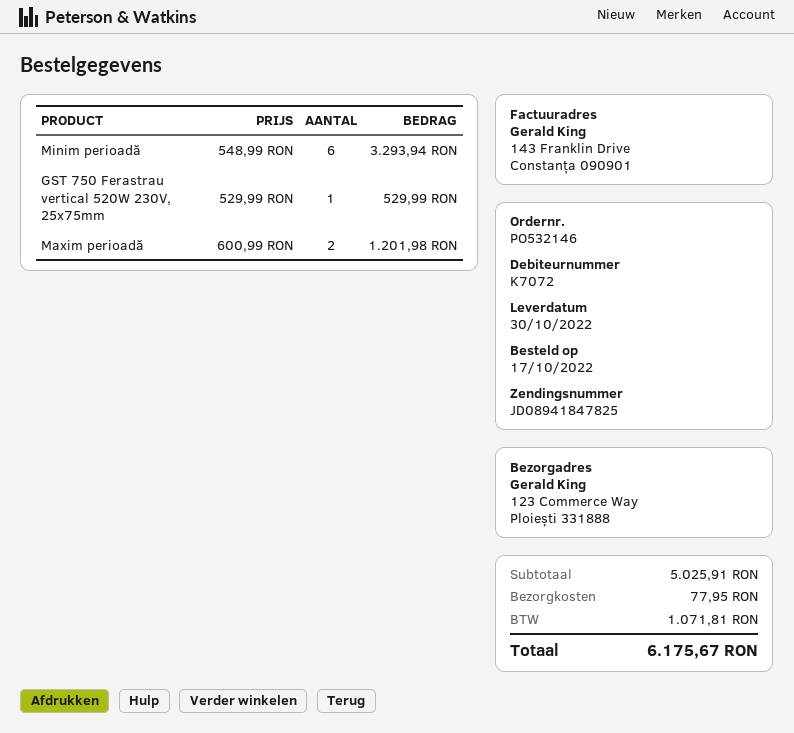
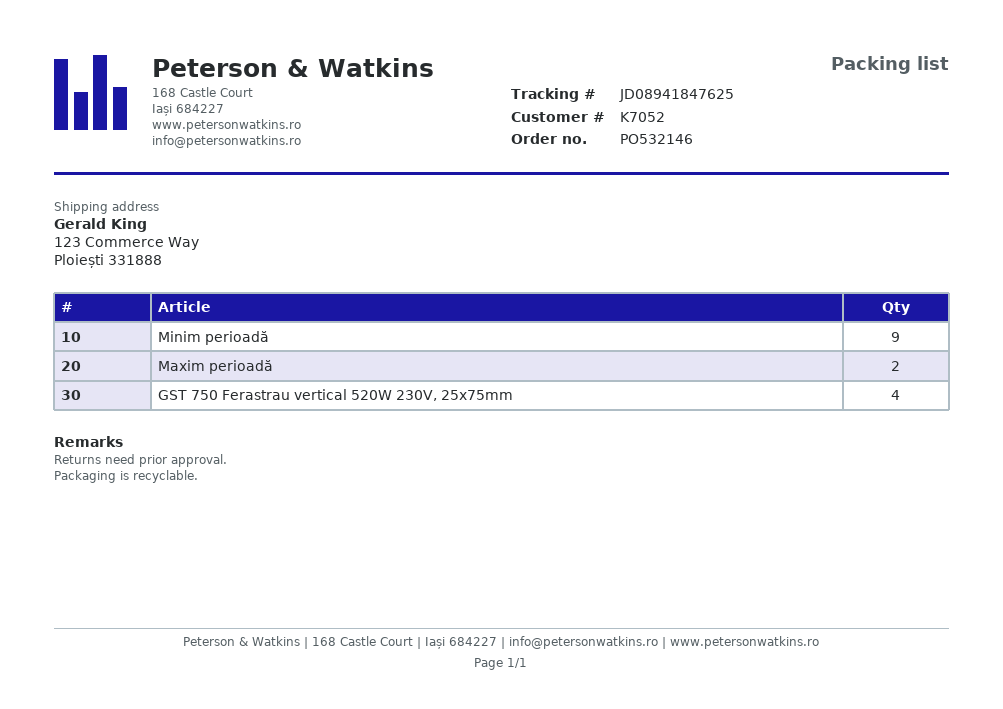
customer number: K7072 -> K7052
tracking number: JD08941847825 -> JD08941847625
Minim perioadă: 6 -> 9
GST 750 Ferastrau vertical 520W 230V, 25x75mm: 1 -> 4

